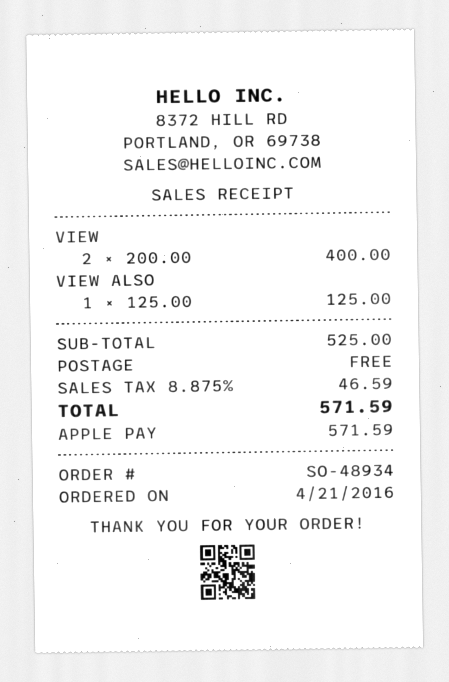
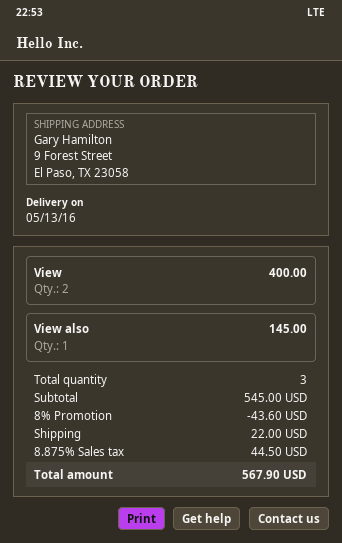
VIEW ALSO: 1 for 125.00 -> 1 for 145.00
subtotal: 525.00 -> 545.00
discount: none -> 8% = 43.60
shipping: 0.00 -> 22.00
tax: 8.875% = 46.59 -> 8.875% = 44.50
total: 571.59 -> 567.90

